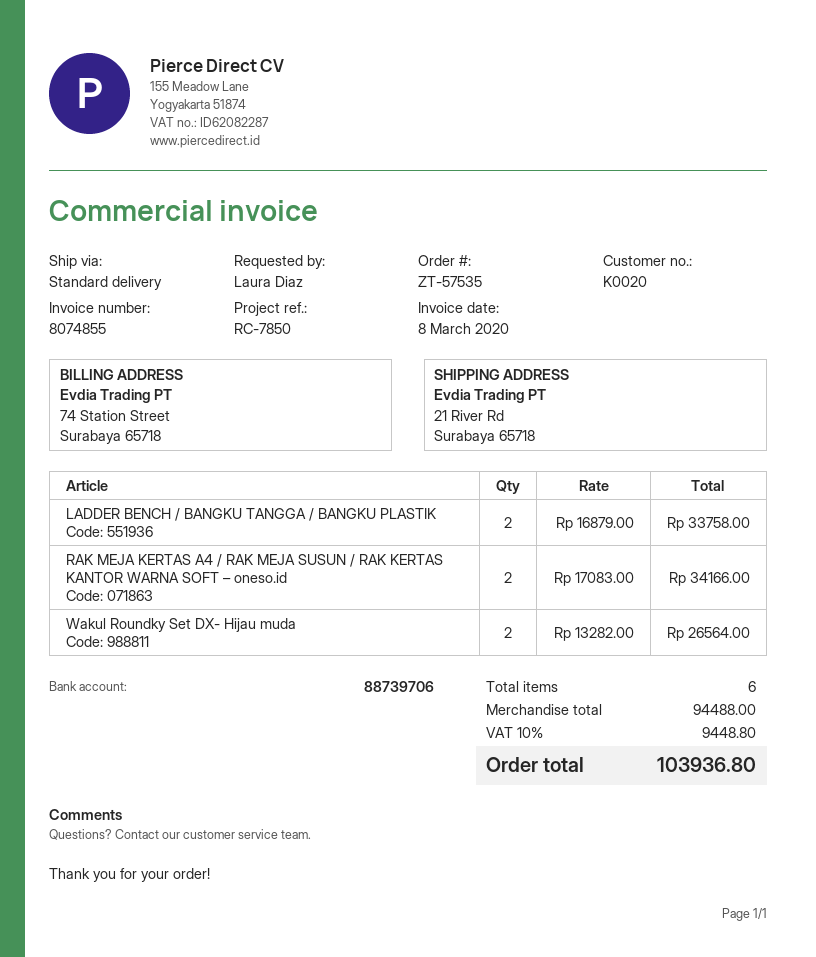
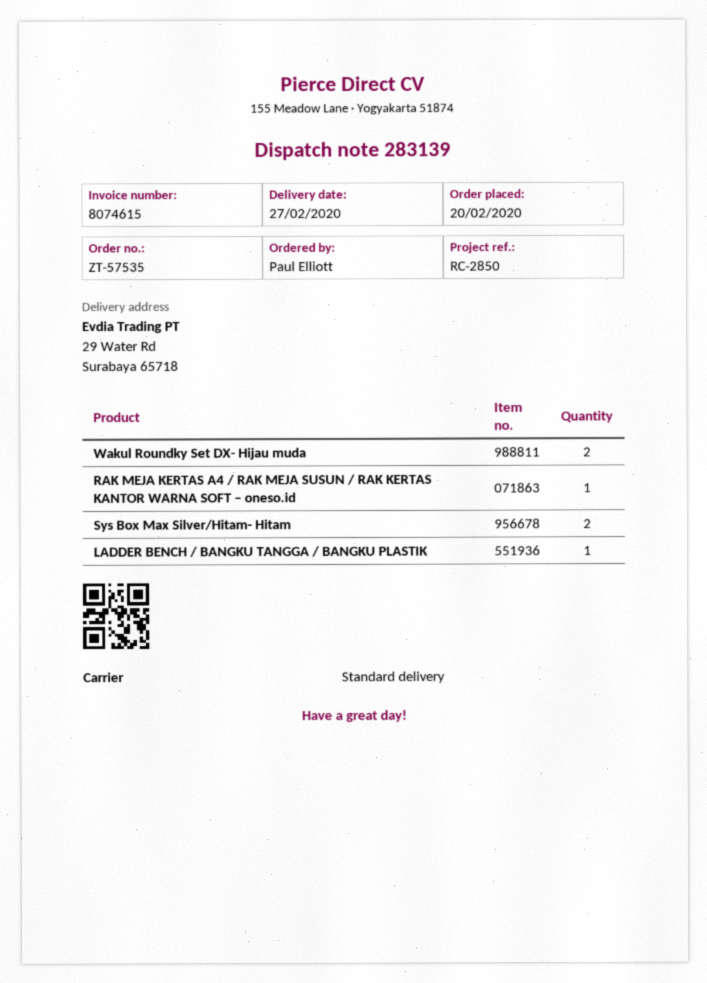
invoice number: 8074855 -> 8074615
reference: RC-7850 -> RC-2850
ordered by: Laura Diaz -> Paul Elliott
ship to: 21 River Rd, Surabaya 65718 -> 29 Water Rd, Surabaya 65718
LADDER BENCH / BANGKU TANGGA / BANGKU PLASTIK: 2 -> 1
RAK MEJA KERTAS A4 / RAK MEJA SUSUN / RAK KERTAS KANTOR WARNA SOFT – oneso.id: 2 -> 1
Sys Box Max Silver/Hitam- Hitam: none -> 2

